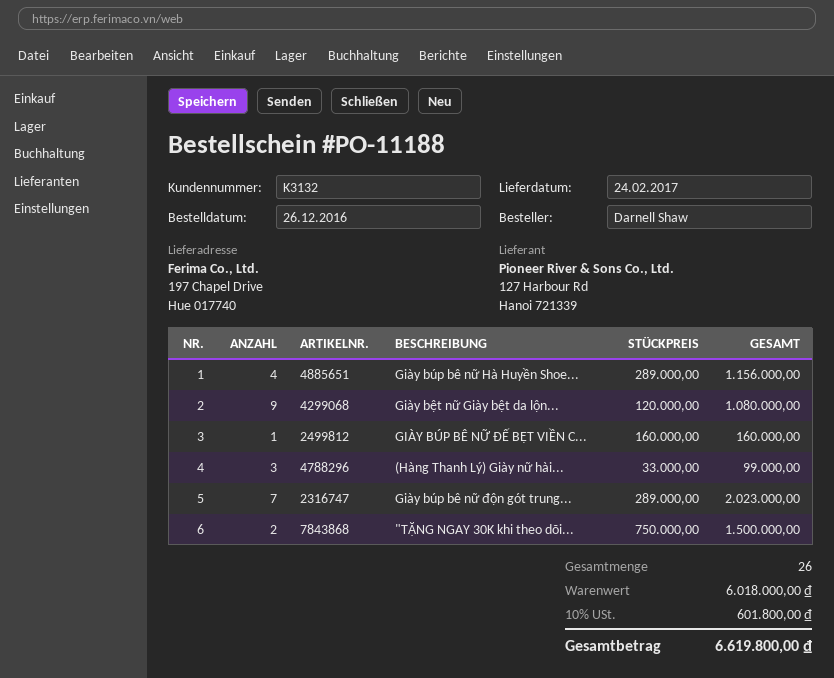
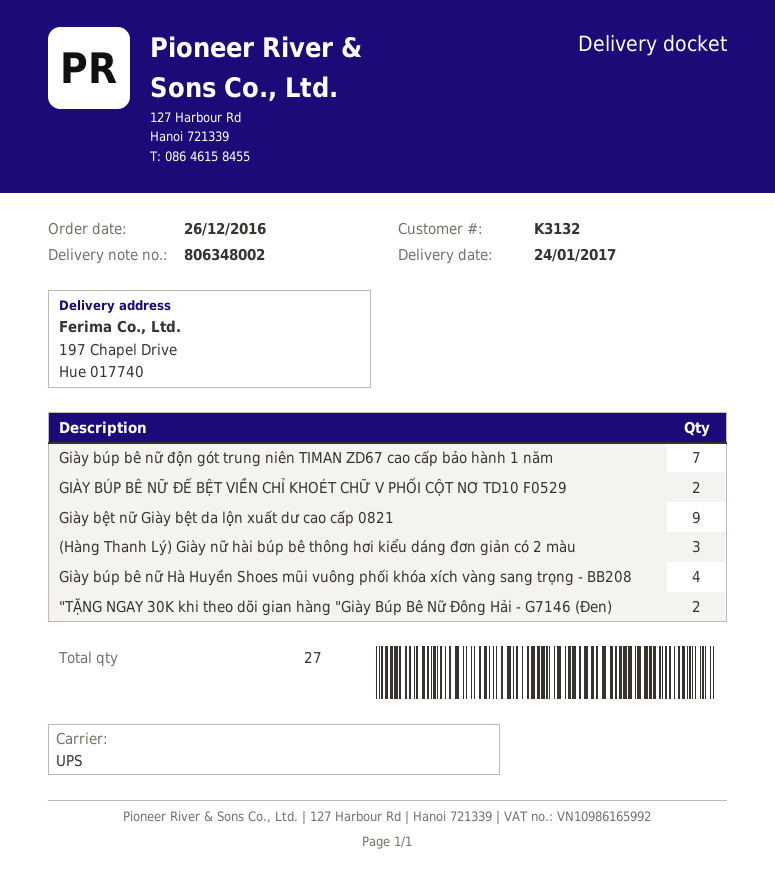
delivery date: 2017-02-24 -> 2017-01-24
GIÀY BÚP BÊ NỮ ĐẾ BỆT VIỀN C...: 1 -> 2
total quantity: 26 -> 27

